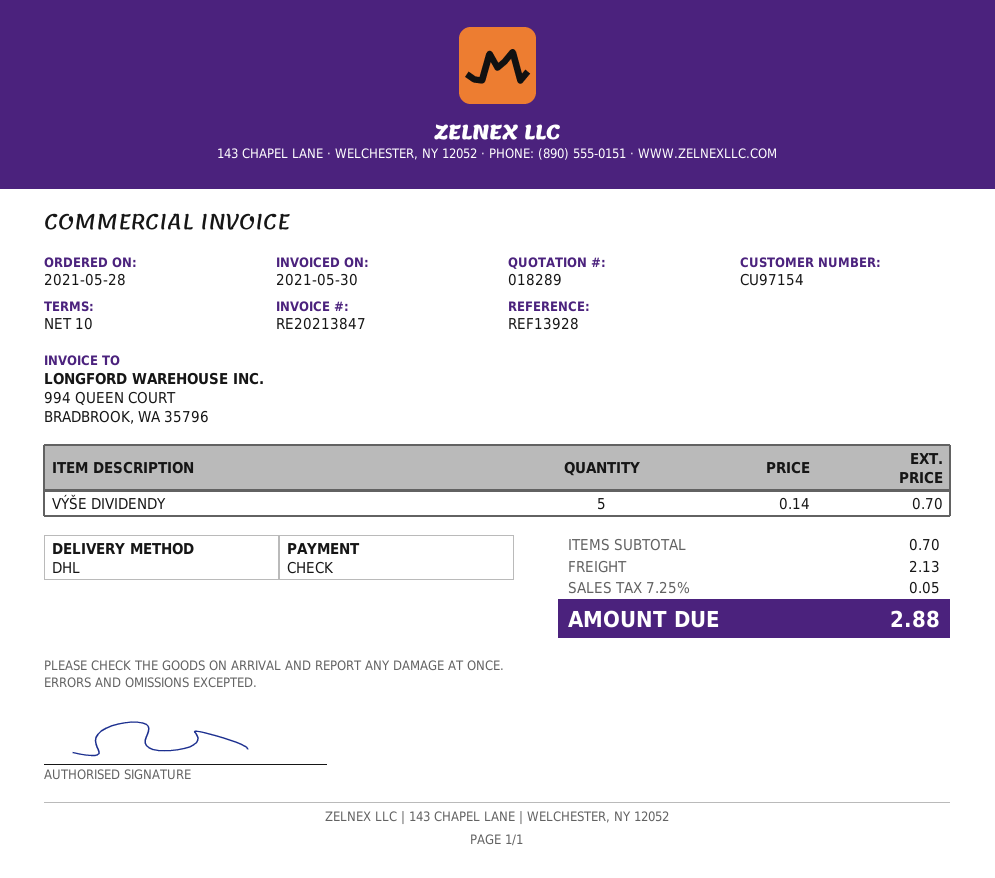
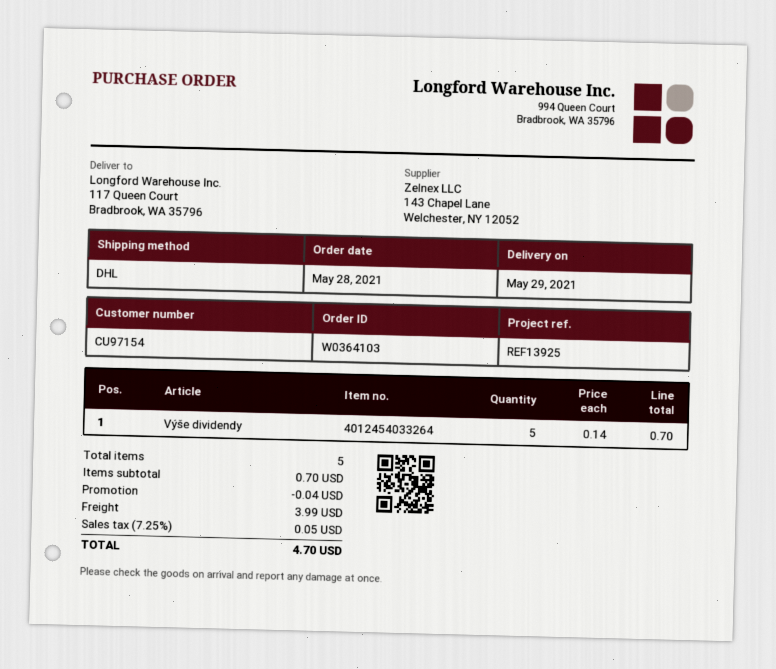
reference: REF13928 -> REF13925
discount: none -> 0.04
shipping: 2.13 -> 3.99
total: 2.88 -> 4.70

